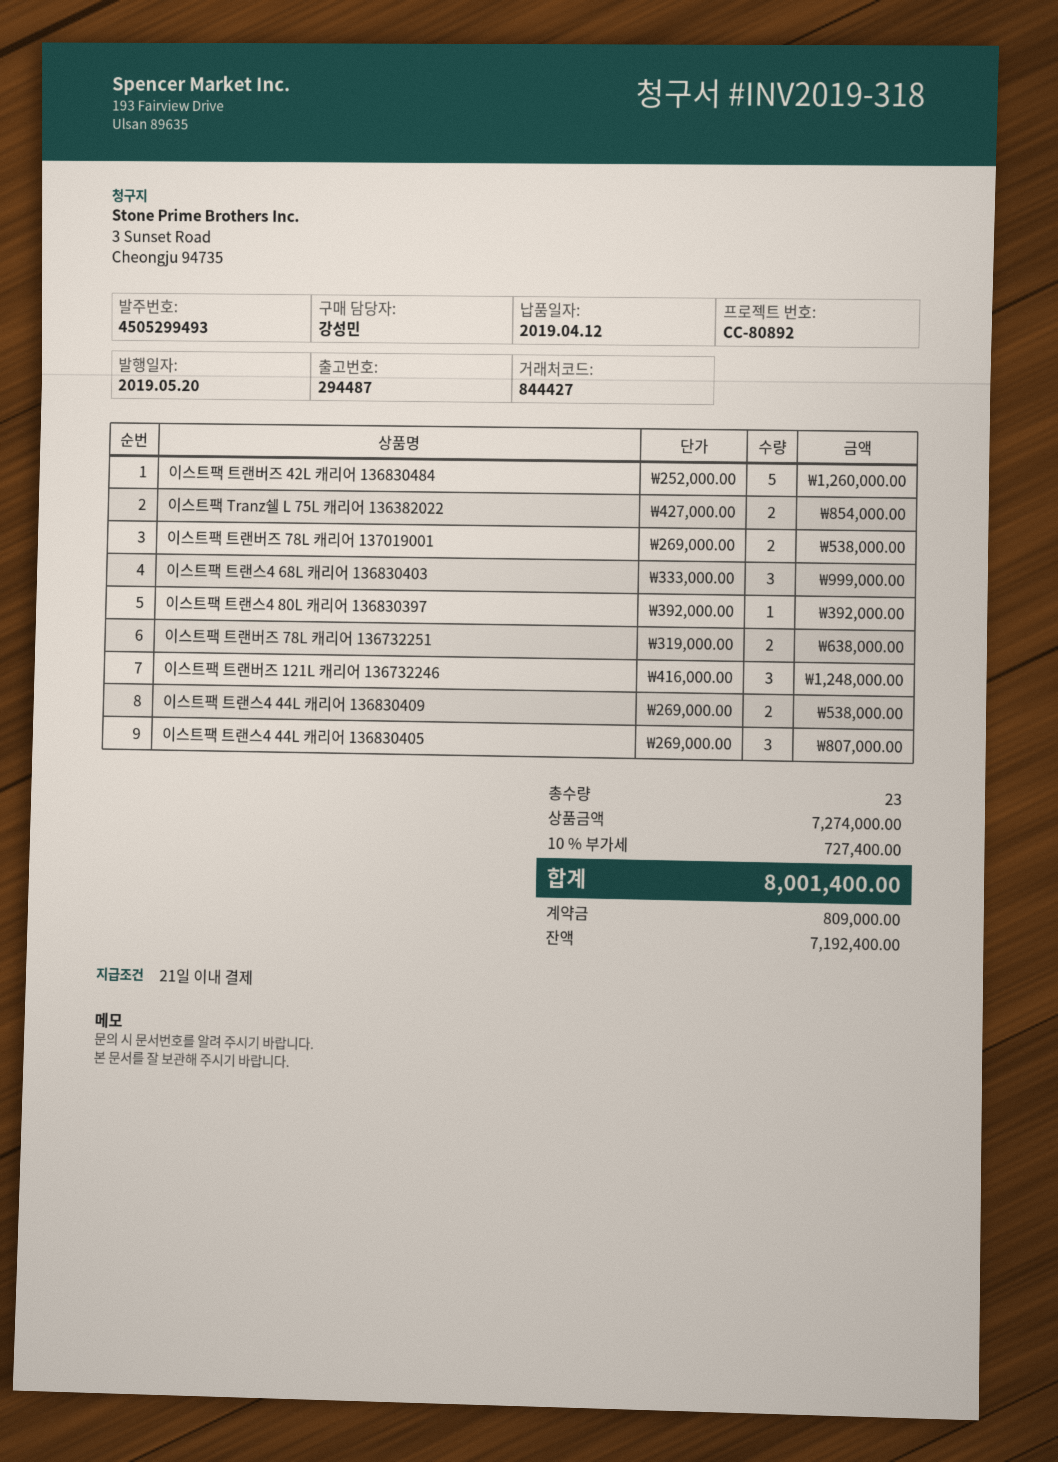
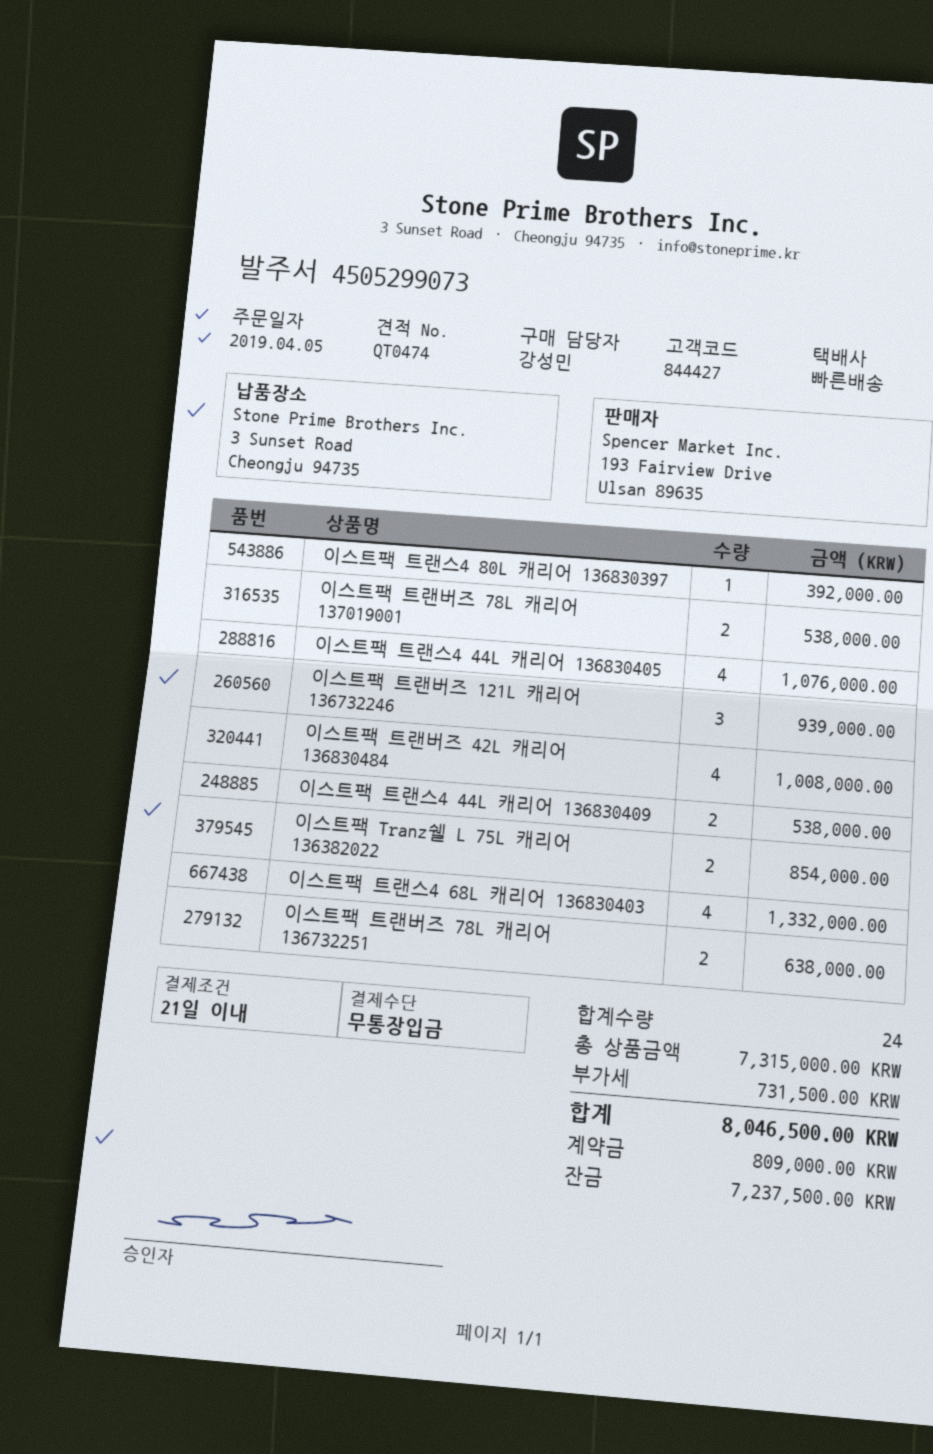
order number: 4505299493 -> 4505299073
이스트팩 트랜버즈 42L 캐리어 136830484: 5 for 1260000.00 -> 4 for 1008000.00
이스트팩 트랜스4 68L 캐리어 136830403: 3 for 999000.00 -> 4 for 1332000.00
이스트팩 트랜버즈 121L 캐리어 136732246: 3 for 1248000.00 -> 3 for 939000.00
이스트팩 트랜스4 44L 캐리어 136830405: 3 for 807000.00 -> 4 for 1076000.00
total quantity: 23 -> 24
subtotal: 7274000.00 -> 7315000.00
tax: 727400.00 -> 731500.00
total: 8001400.00 -> 8046500.00
balance: 7192400.00 -> 7237500.00

